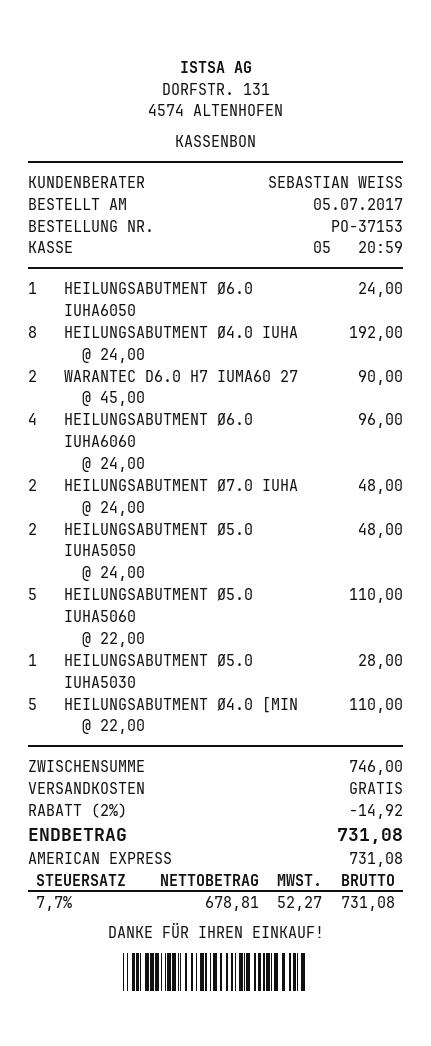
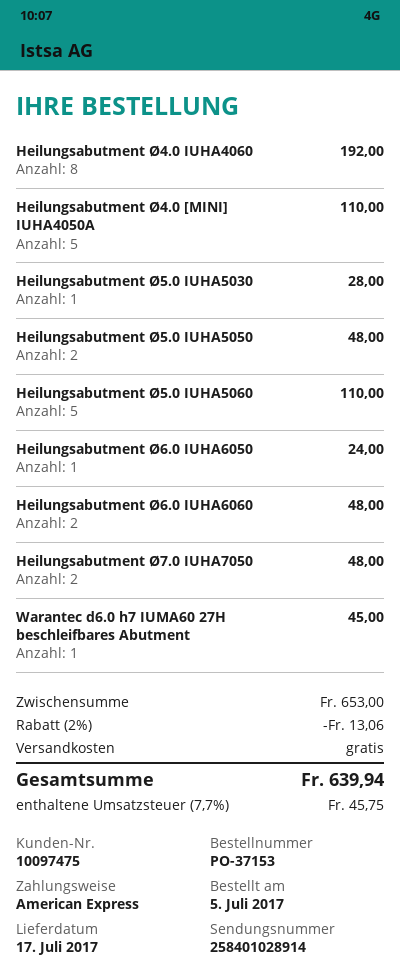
WARANTEC D6.0 H7 IUMA60 27: 2 for 90.00 -> 1 for 45.00
HEILUNGSABUTMENT Ø6.0 IUHA6060: 4 for 96.00 -> 2 for 48.00
subtotal: 746.00 -> 653.00
discount: 2% = 14.92 -> 2% = 13.06
tax: 7.7% = 52.27 -> 7.7% = 45.75
total: 731.08 -> 639.94

